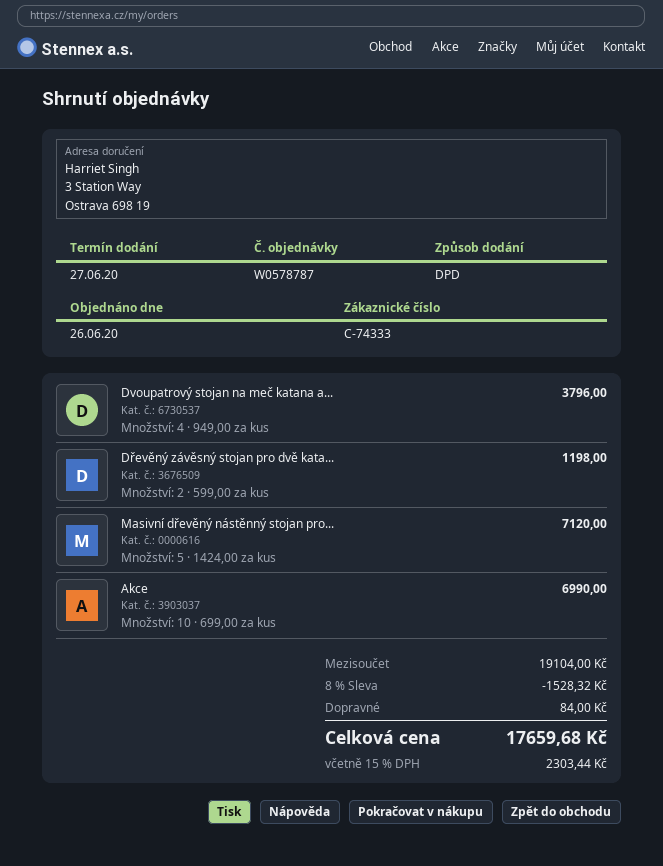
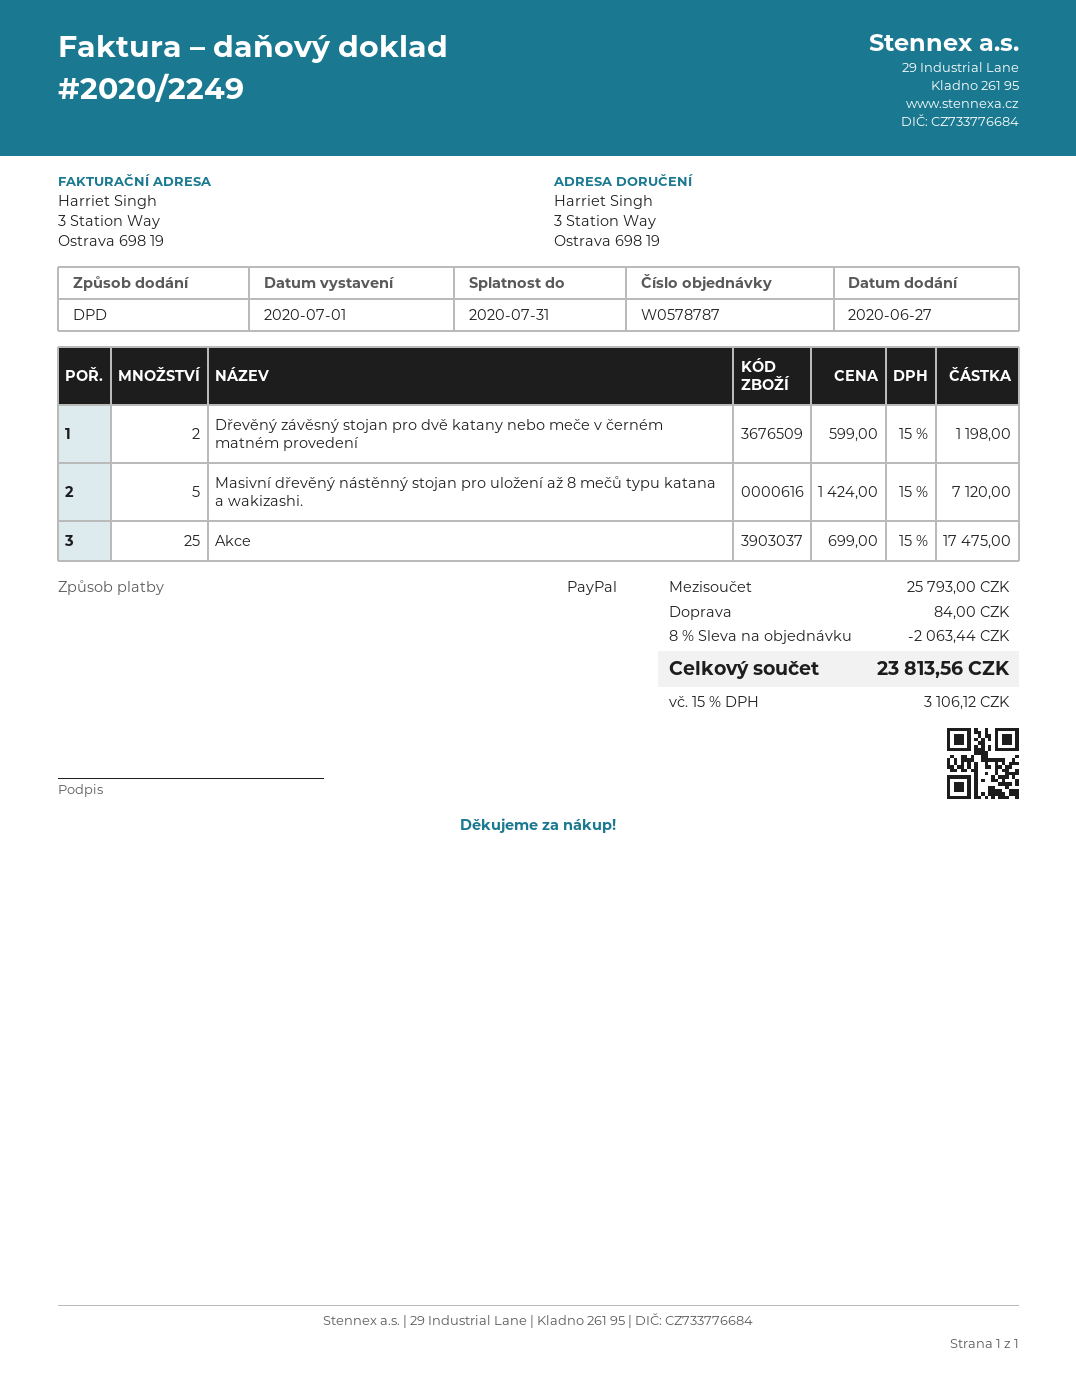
Dvoupatrový stojan na meč katana a...: 4 x 949.00 = 3796.00 -> none
Akce: 10 x 699.00 = 6990.00 -> 25 x 699.00 = 17475.00
subtotal: 19104.00 -> 25793.00
discount: 8% = 1528.32 -> 8% = 2063.44
tax: 15% = 2303.44 -> 15% = 3106.12
total: 17659.68 -> 23813.56

